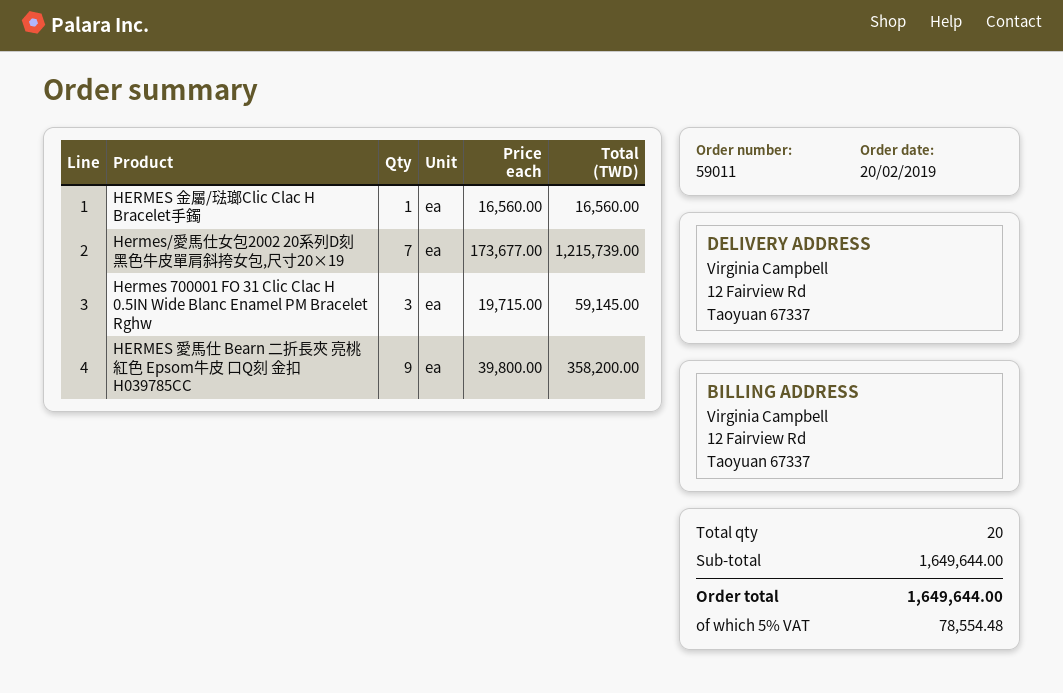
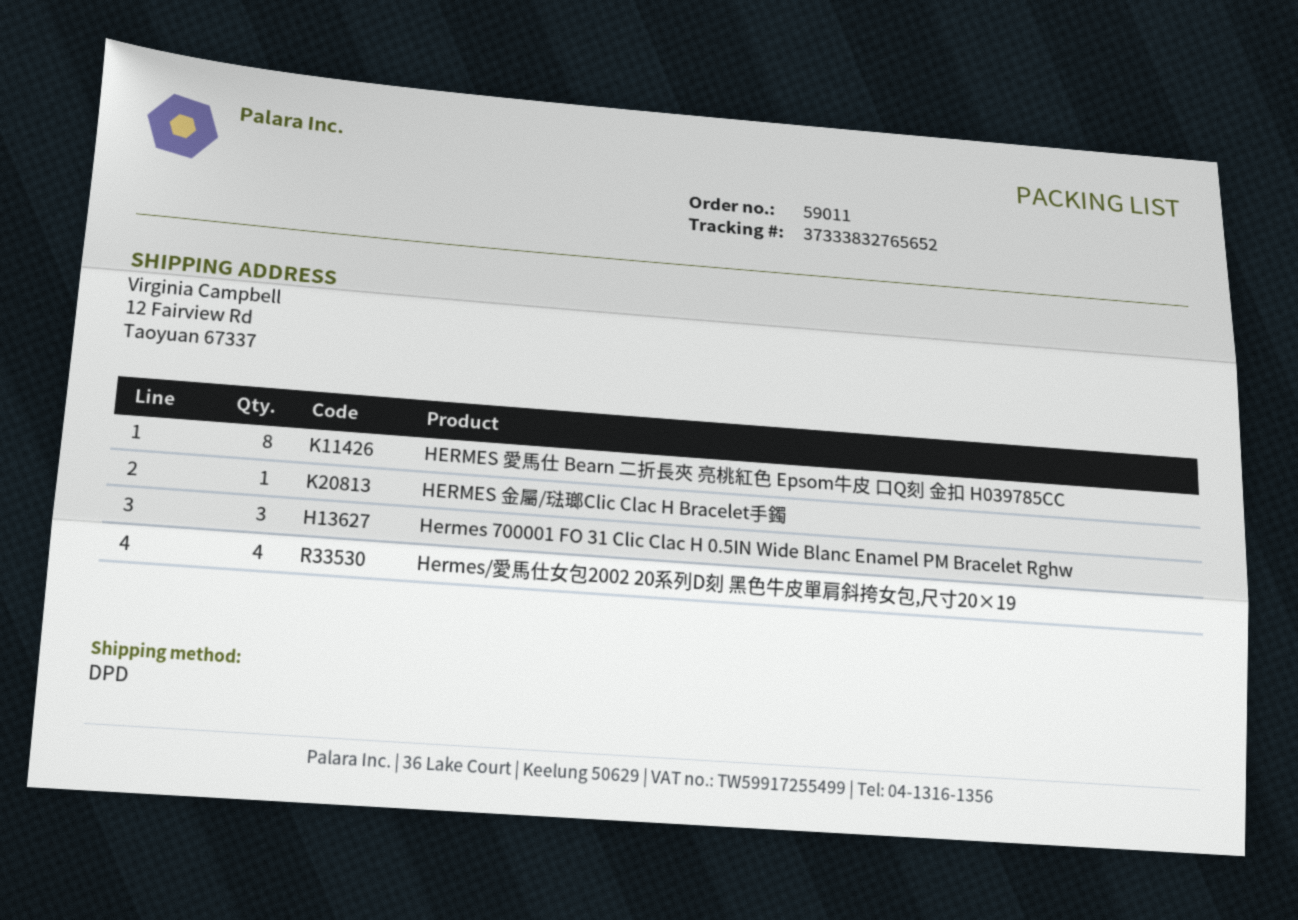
Hermes/愛馬仕女包2002 20系列D刻 黑色牛皮單肩斜挎女包,尺寸20×19: 7 -> 4
HERMES 愛馬仕 Bearn 二折長夾 亮桃紅色 Epsom牛皮 口Q刻 金扣 H039785CC: 9 -> 8

